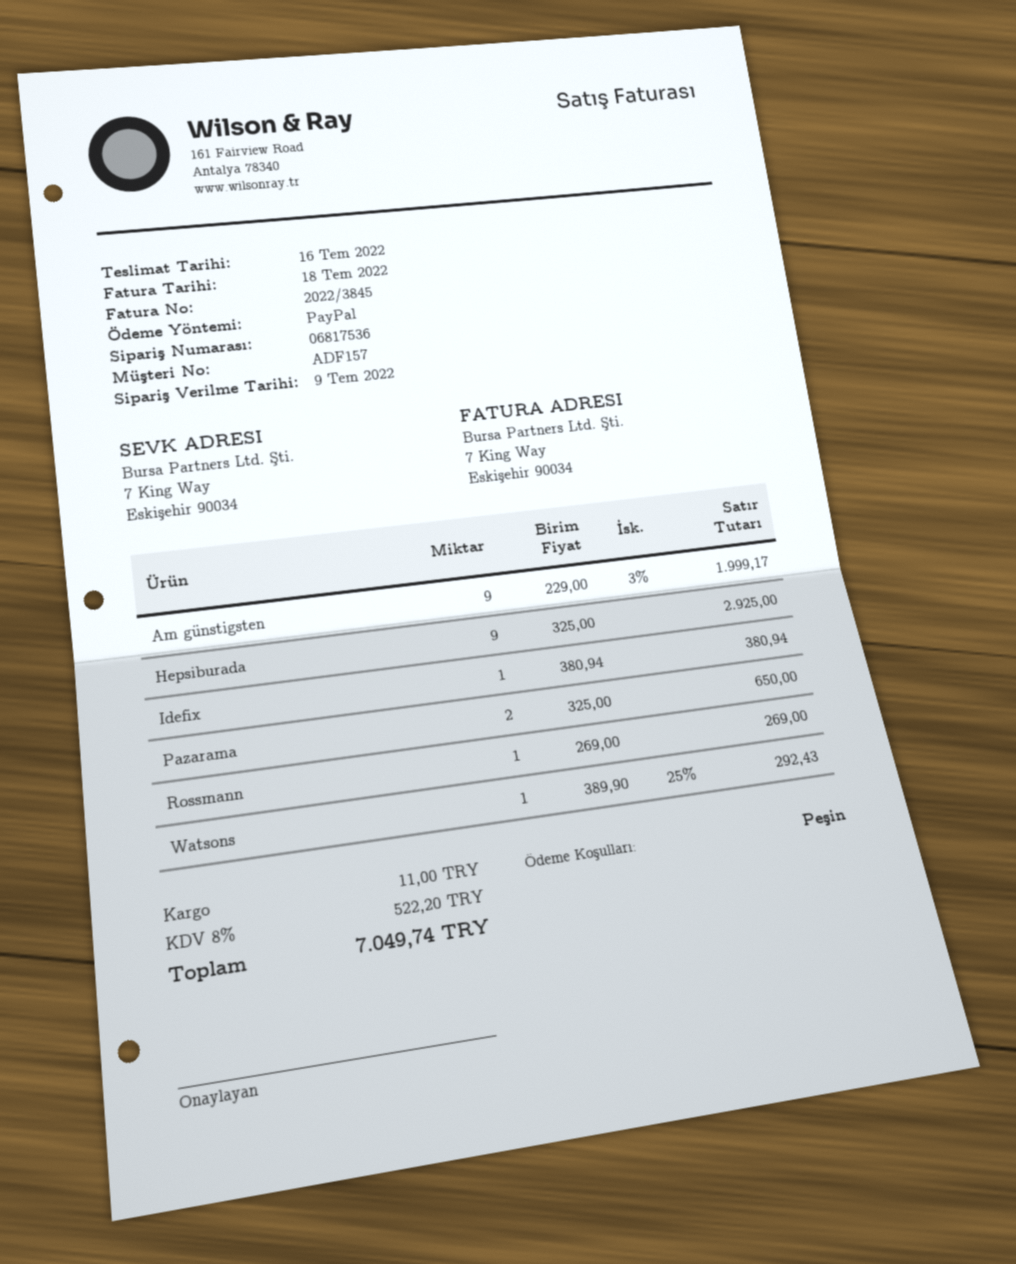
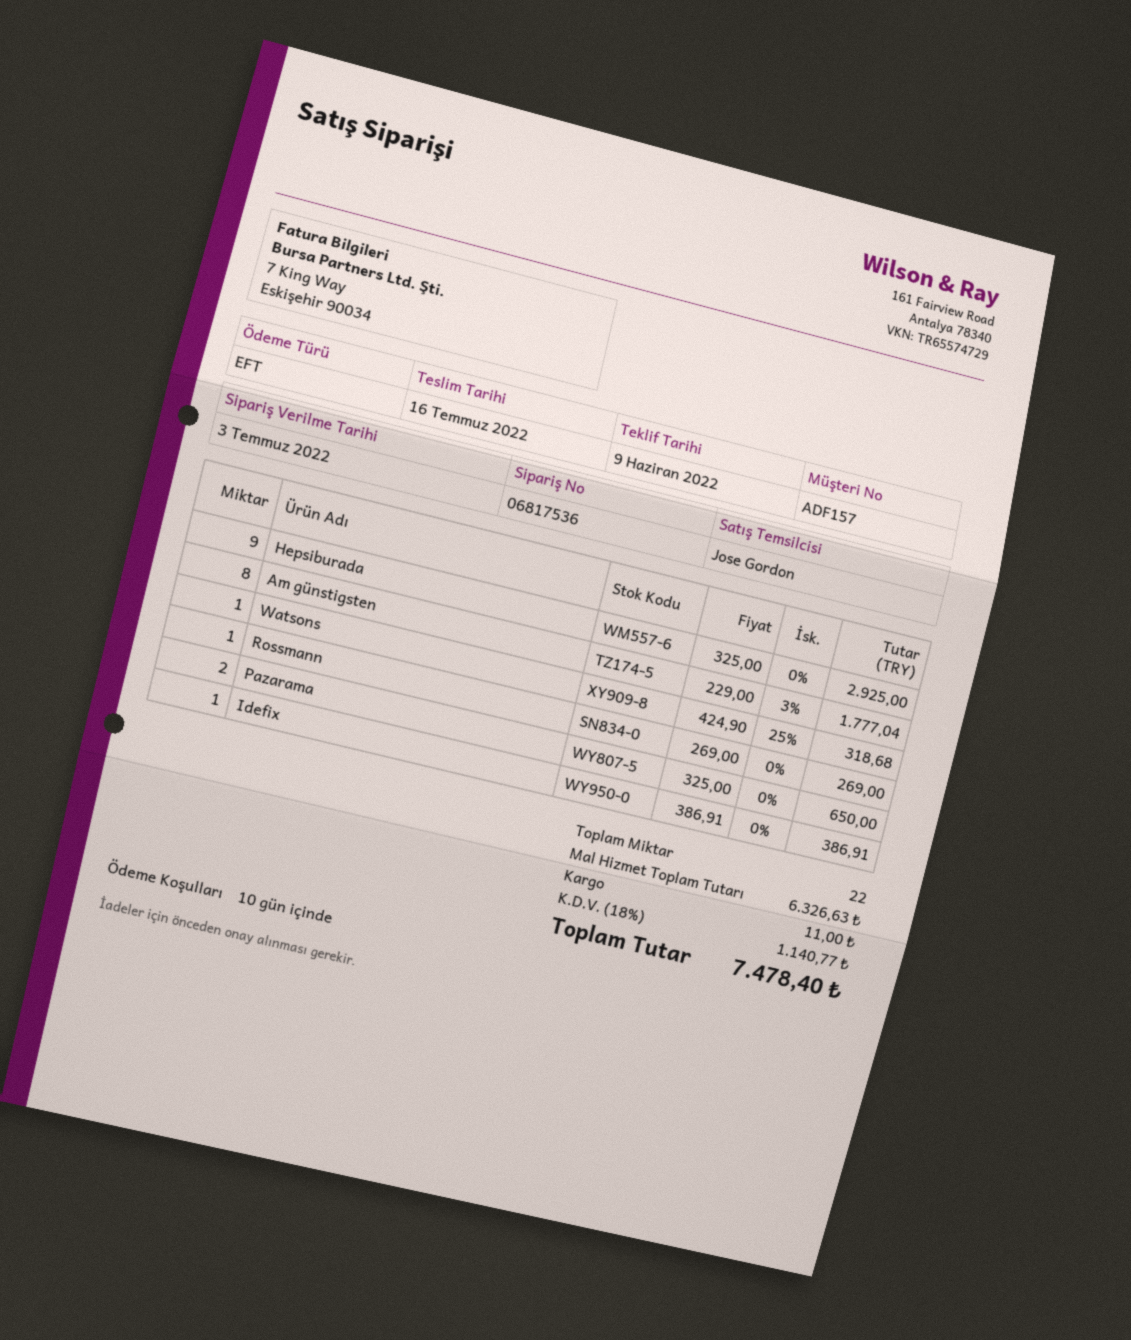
order date: 2022-07-09 -> 2022-07-03
payment terms: on receipt -> 10 days
payment method: PayPal -> bank transfer
Am günstigsten: 9 x 229.00 - 3% = 1999.17 -> 8 x 229.00 - 3% = 1777.04
Idefix: 1 x 380.94 = 380.94 -> 1 x 386.91 = 386.91
Watsons: 1 x 389.90 - 25% = 292.43 -> 1 x 424.90 - 25% = 318.68
tax: 8% = 522.20 -> 18% = 1140.77
total: 7049.74 -> 7478.40

